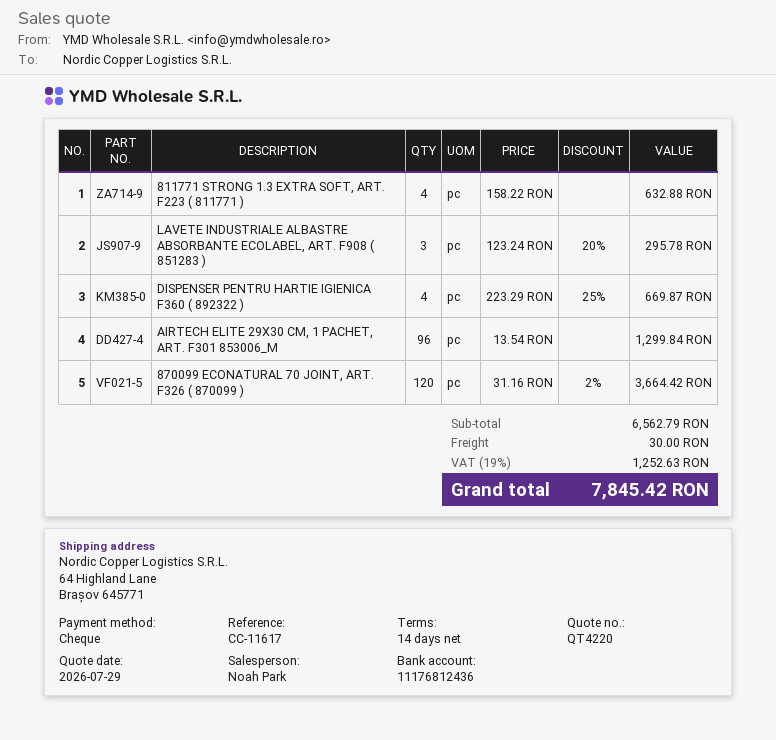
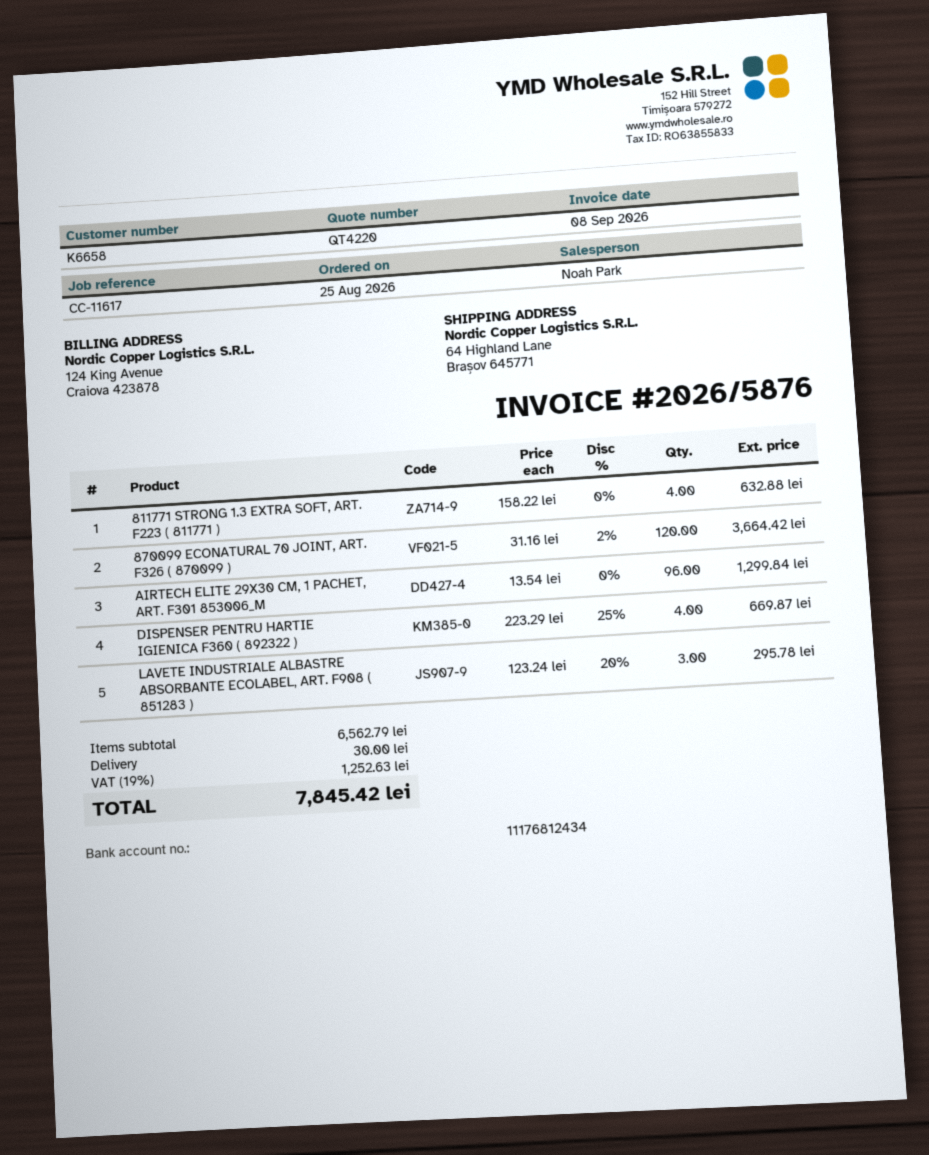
bank account: 11176812436 -> 11176812434

